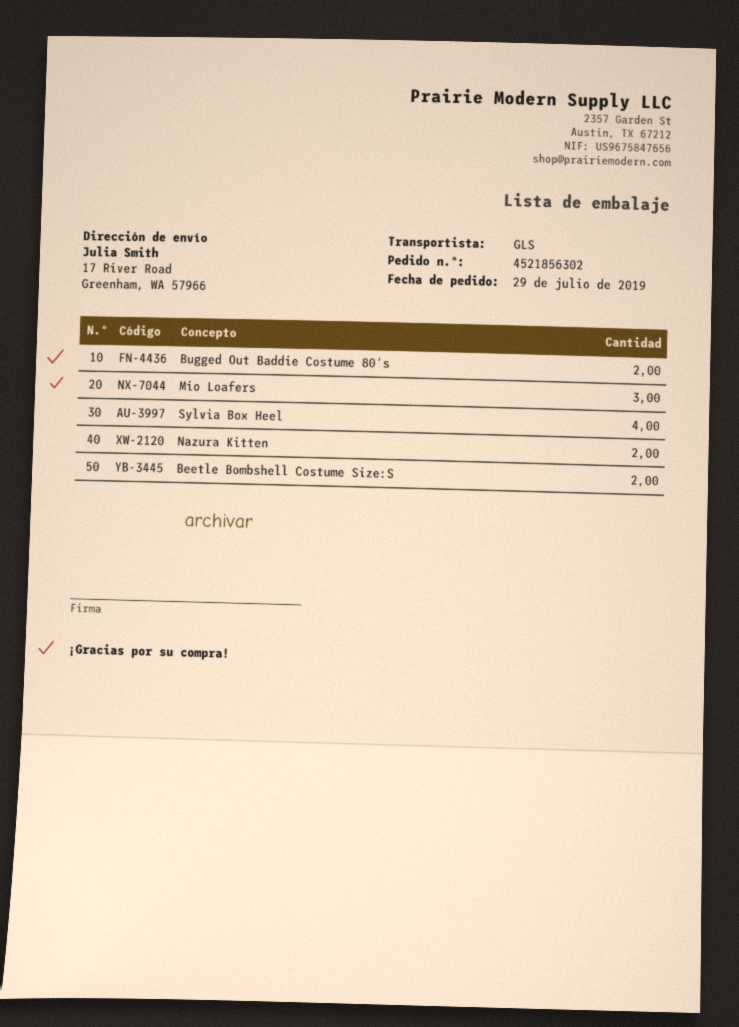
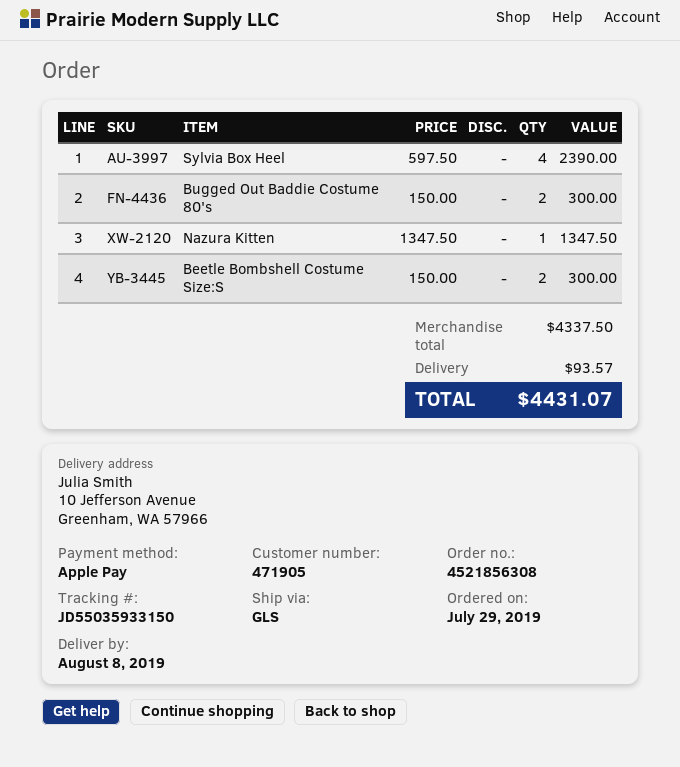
order number: 4521856302 -> 4521856308
ship to: 17 River Road, Greenham, WA 57966 -> 10 Jefferson Avenue, Greenham, WA 57966
Mio Loafers: 3 -> none
Nazura Kitten: 2 -> 1

